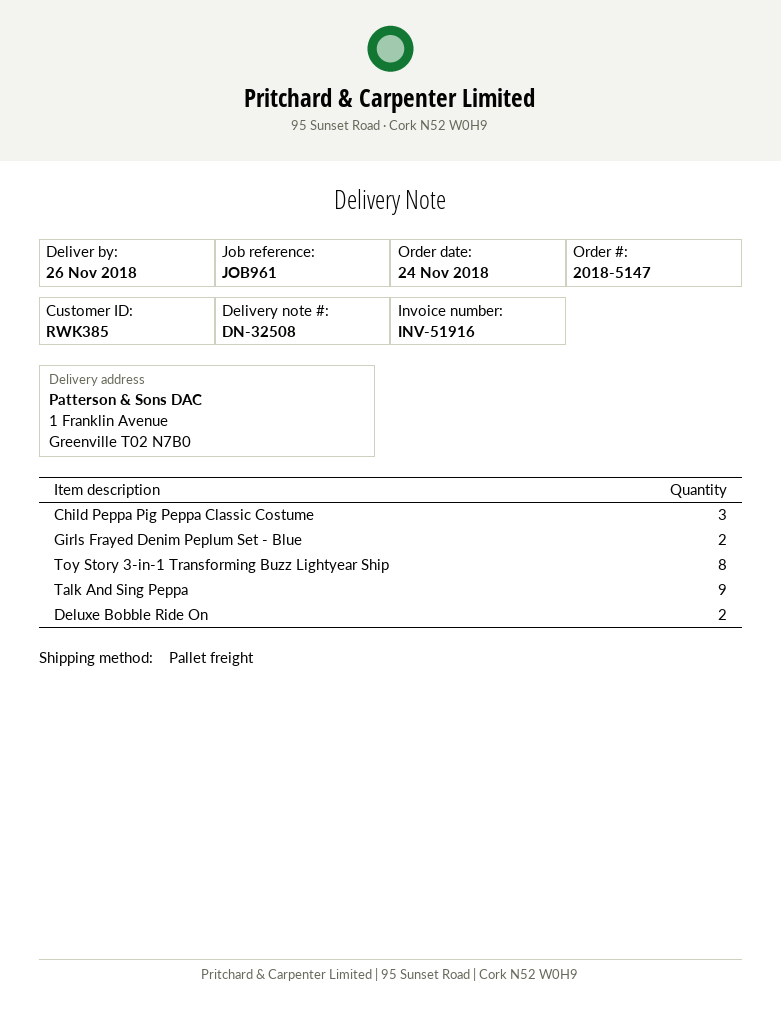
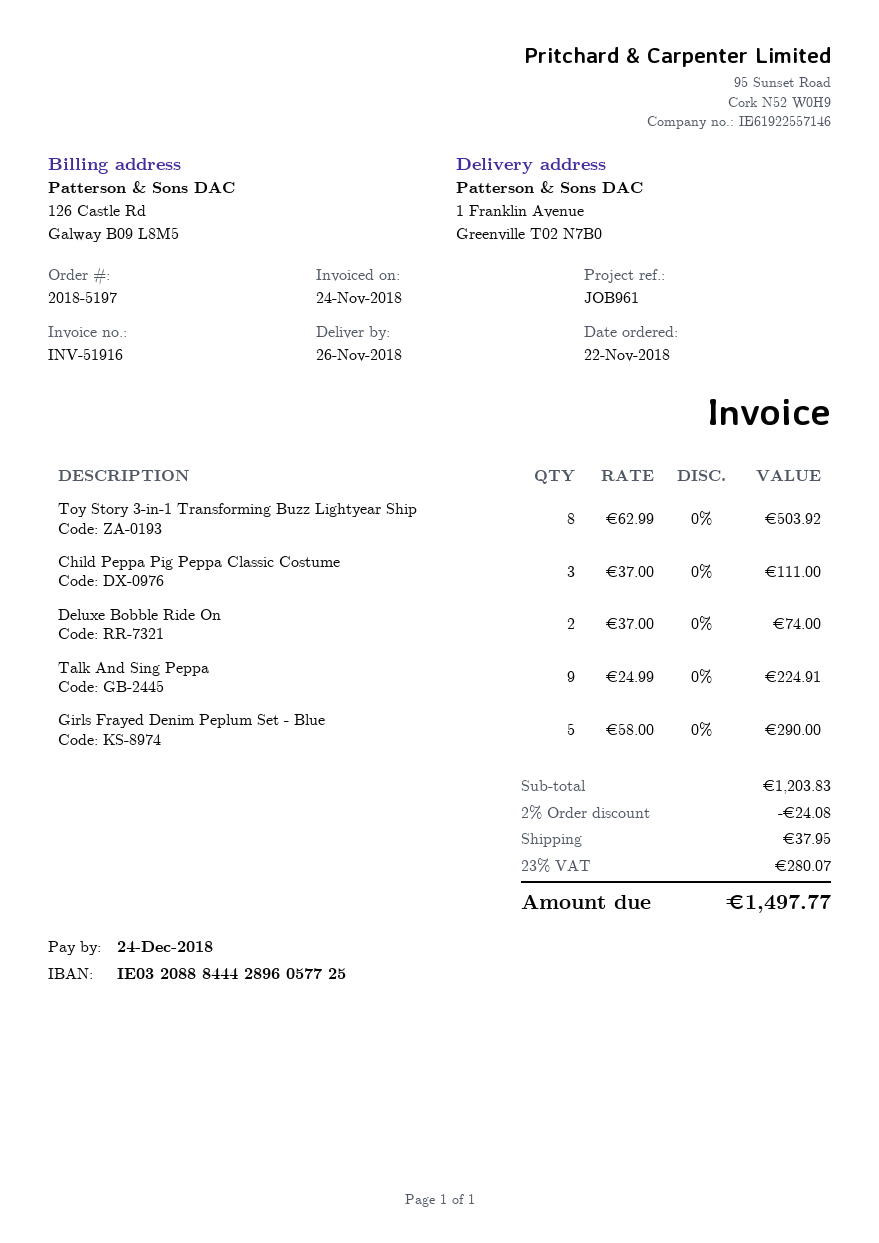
order number: 2018-5147 -> 2018-5197
order date: 2018-11-24 -> 2018-11-22
Girls Frayed Denim Peplum Set - Blue: 2 -> 5

